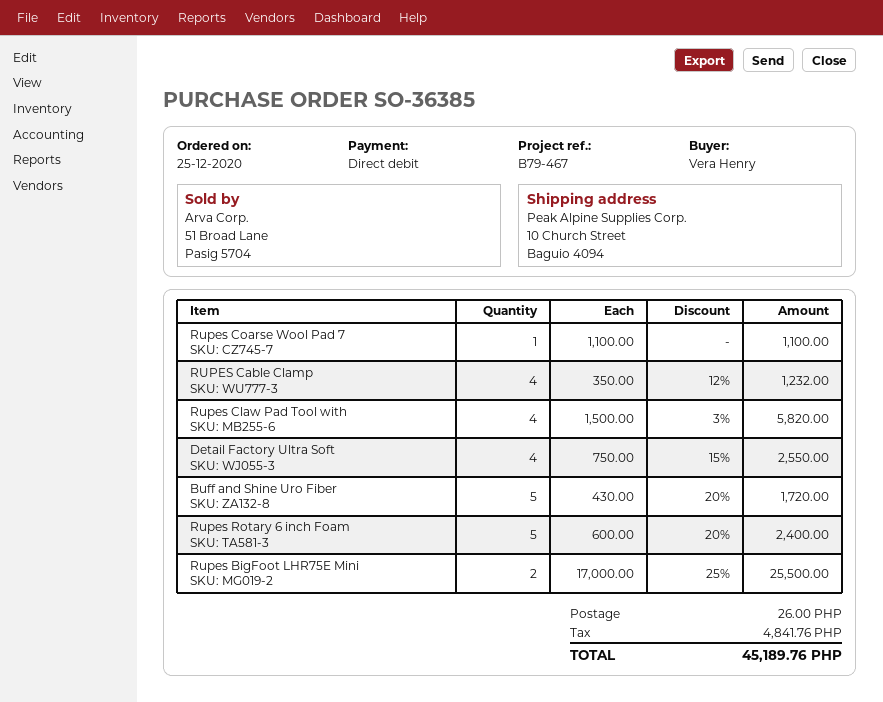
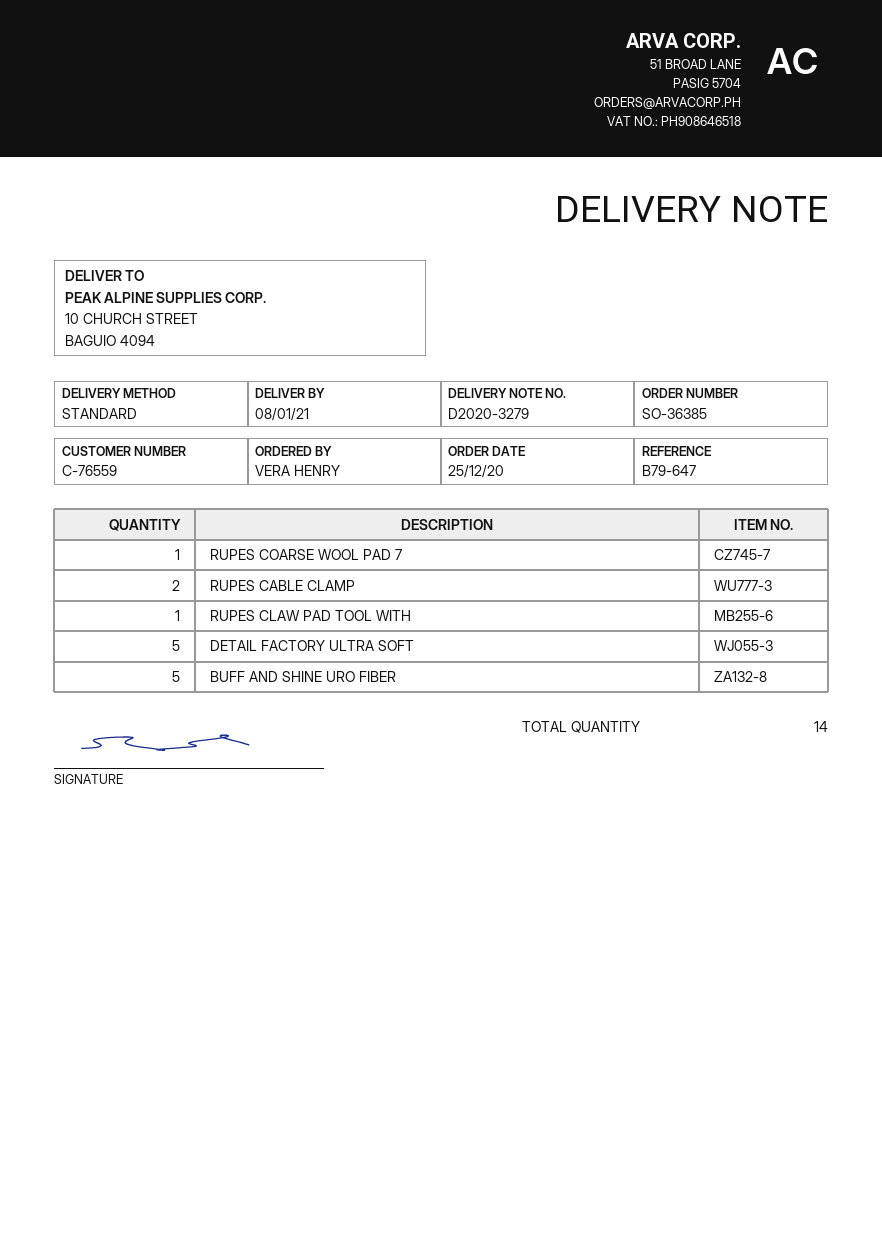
reference: B79-467 -> B79-647
RUPES Cable Clamp: 4 -> 2
Rupes Claw Pad Tool with: 4 -> 1
Detail Factory Ultra Soft: 4 -> 5
Rupes Rotary 6 inch Foam: 5 -> none
Rupes BigFoot LHR75E Mini: 2 -> none

